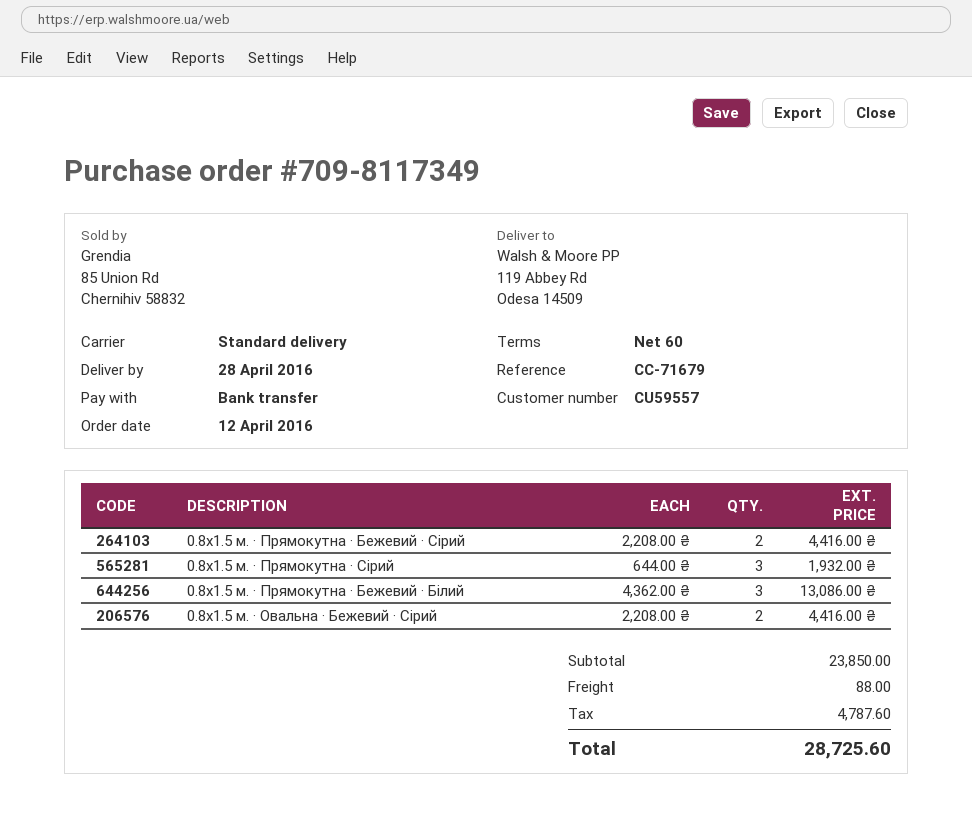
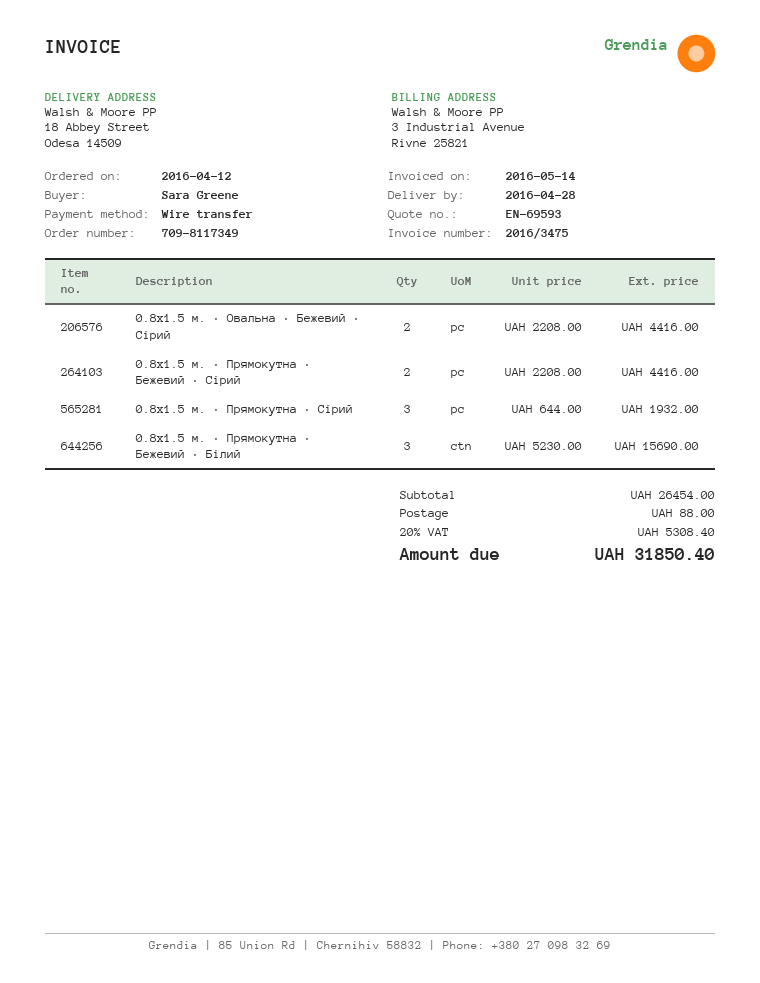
ship to: 119 Abbey Rd, Odesa 14509 -> 18 Abbey Street, Odesa 14509
0.8x1.5 м. · Прямокутна · Бежевий · Білий: 3 x 4362.00 = 13086.00 -> 3 x 5230.00 = 15690.00
subtotal: 23850.00 -> 26454.00
tax: 4787.60 -> 5308.40
total: 28725.60 -> 31850.40

